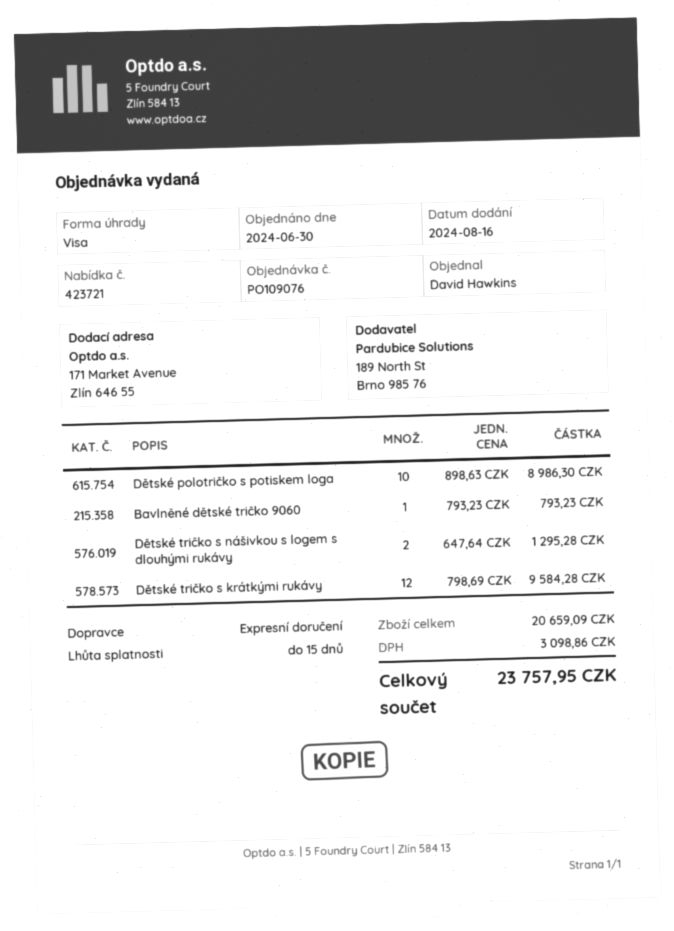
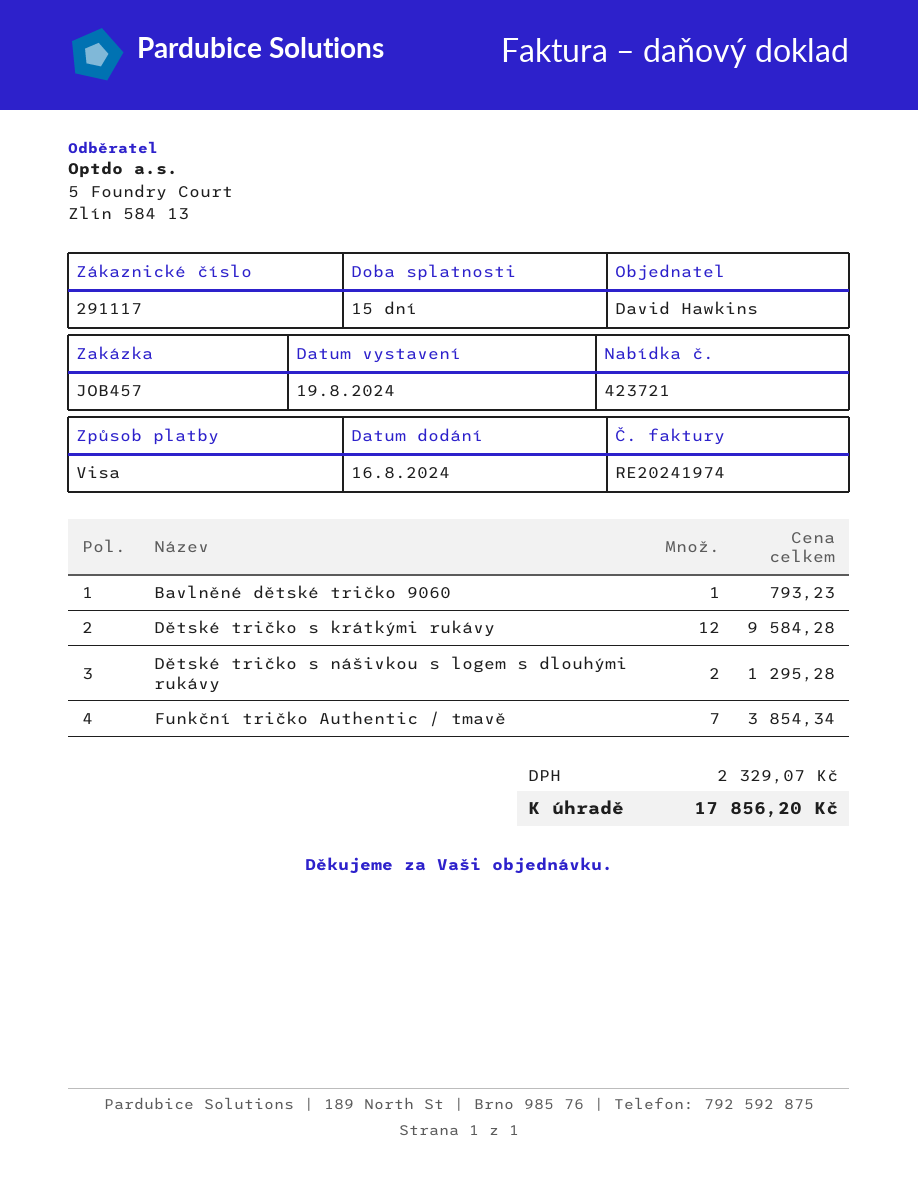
Dětské polotričko s potiskem loga: 10 for 8986.30 -> none
Funkční tričko Authentic / tmavě: none -> 7 for 3854.34
tax: 3098.86 -> 2329.07
total: 23757.95 -> 17856.20

